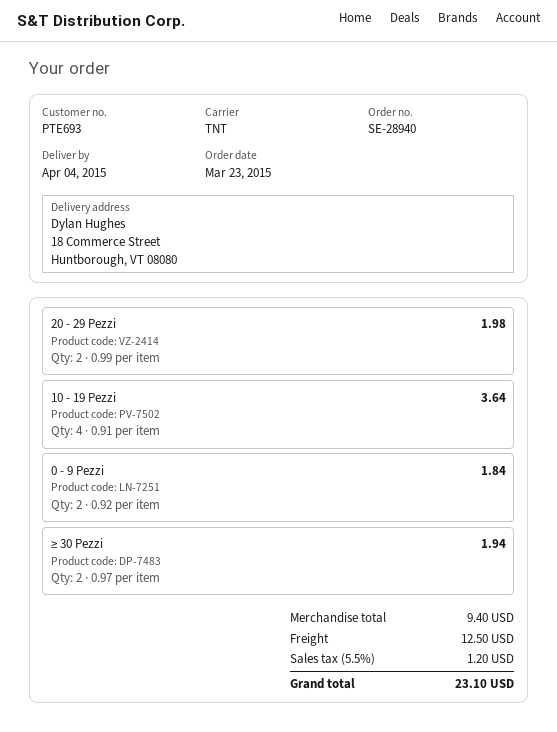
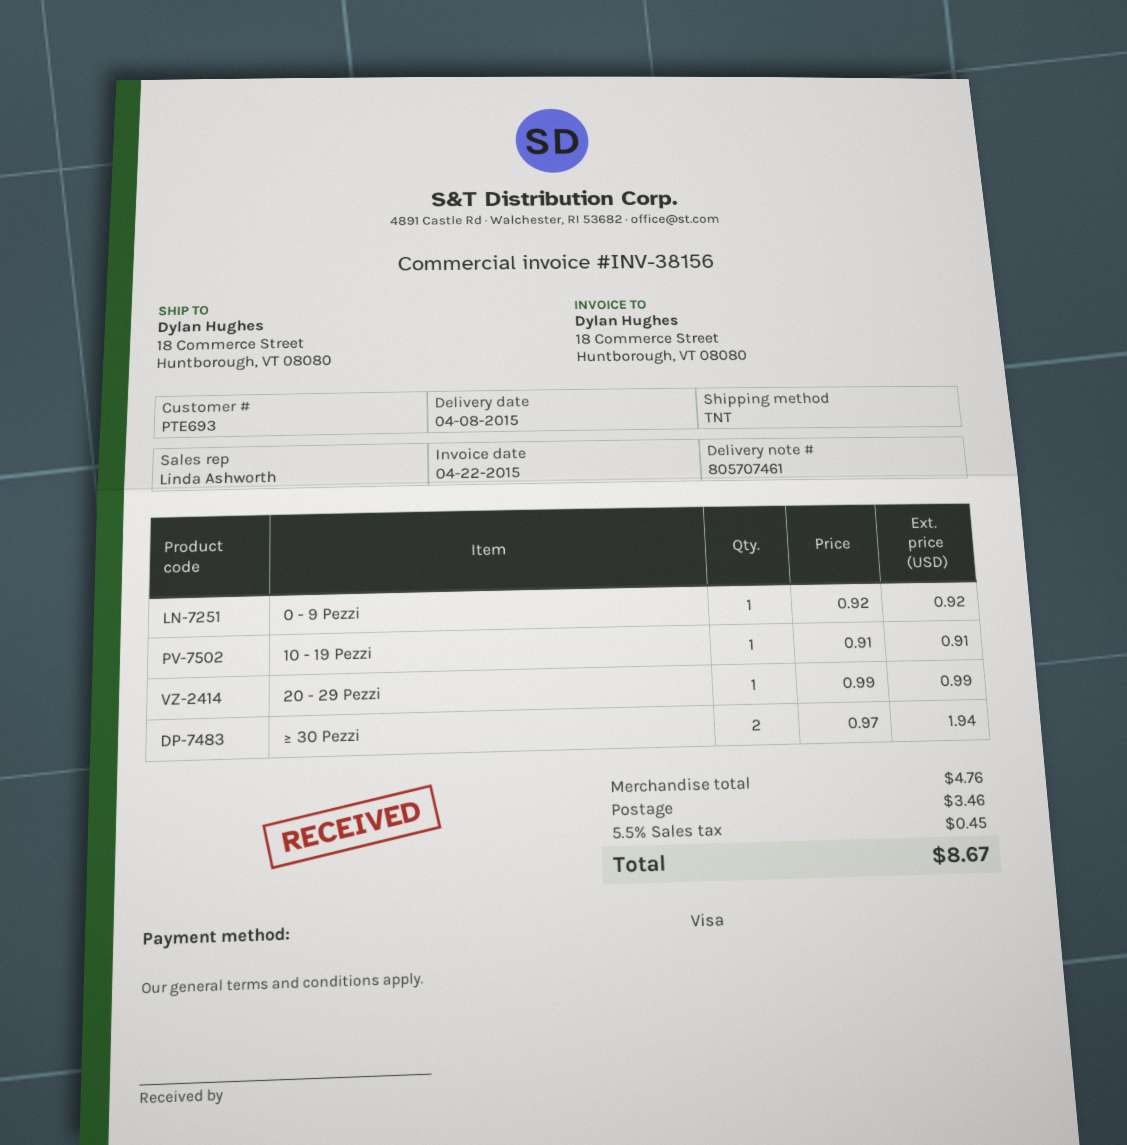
delivery date: 2015-04-04 -> 2015-04-08
20 - 29 Pezzi: 2 x 0.99 = 1.98 -> 1 x 0.99 = 0.99
10 - 19 Pezzi: 4 x 0.91 = 3.64 -> 1 x 0.91 = 0.91
0 - 9 Pezzi: 2 x 0.92 = 1.84 -> 1 x 0.92 = 0.92
subtotal: 9.40 -> 4.76
shipping: 12.50 -> 3.46
tax: 5.5% = 1.20 -> 5.5% = 0.45
total: 23.10 -> 8.67

